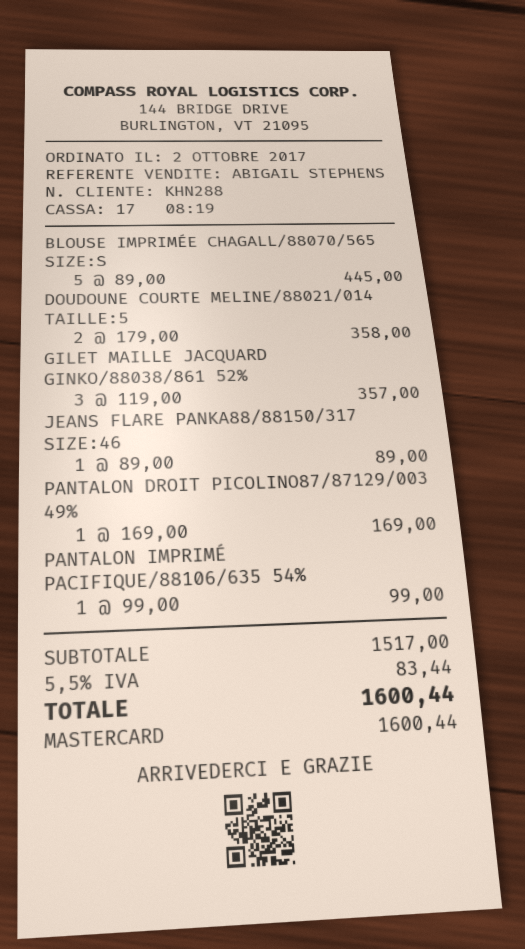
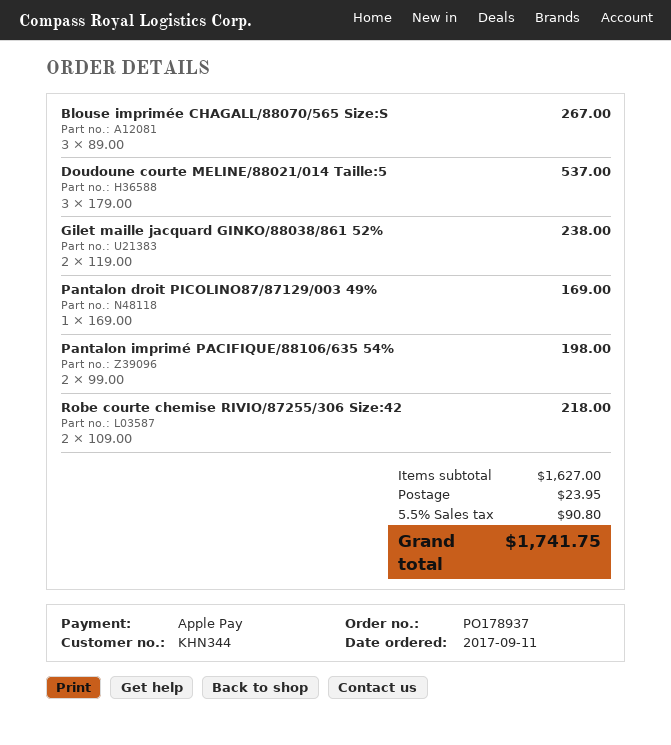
order date: 2017-10-02 -> 2017-09-11
customer number: KHN288 -> KHN344
payment method: Mastercard -> Apple Pay
BLOUSE IMPRIMÉE CHAGALL/88070/565 SIZE:S: 5 x 89.00 = 445.00 -> 3 x 89.00 = 267.00
DOUDOUNE COURTE MELINE/88021/014 TAILLE:5: 2 x 179.00 = 358.00 -> 3 x 179.00 = 537.00
GILET MAILLE JACQUARD GINKO/88038/861 52%: 3 x 119.00 = 357.00 -> 2 x 119.00 = 238.00
JEANS FLARE PANKA88/88150/317 SIZE:46: 1 x 89.00 = 89.00 -> none
PANTALON IMPRIMÉ PACIFIQUE/88106/635 54%: 1 x 99.00 = 99.00 -> 2 x 99.00 = 198.00
Robe courte chemise RIVIO/87255/306 Size:42: none -> 2 x 109.00 = 218.00
subtotal: 1517.00 -> 1627.00
shipping: none -> 23.95
tax: 5.5% = 83.44 -> 5.5% = 90.80
total: 1600.44 -> 1741.75

